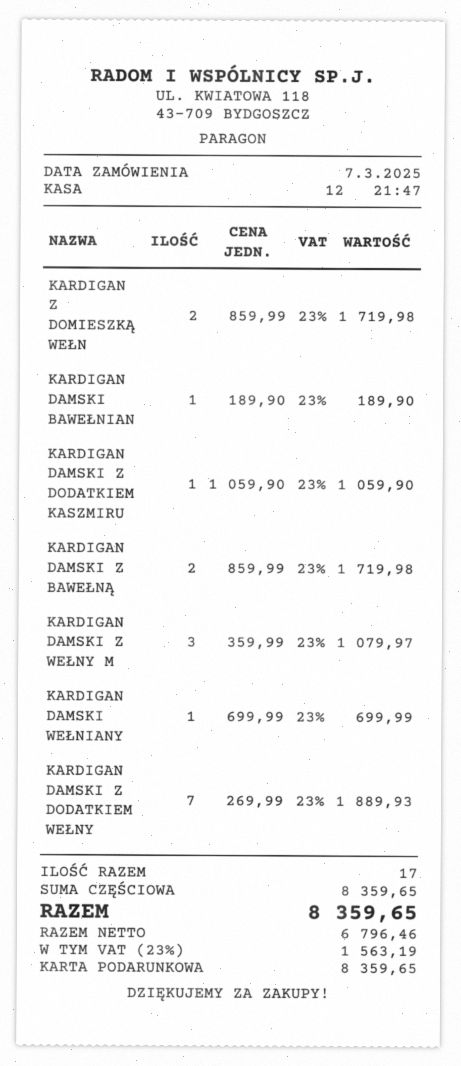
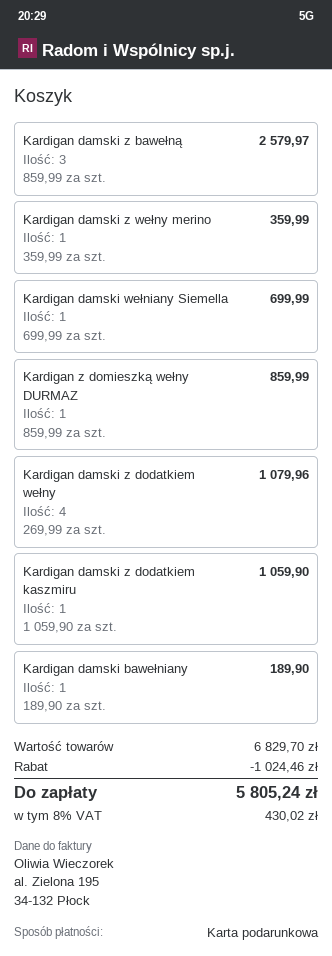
KARDIGAN Z DOMIESZKĄ WEŁN: 2 x 859.99 = 1719.98 -> 1 x 859.99 = 859.99
KARDIGAN DAMSKI Z BAWEŁNĄ: 2 x 859.99 = 1719.98 -> 3 x 859.99 = 2579.97
KARDIGAN DAMSKI Z WEŁNY M: 3 x 359.99 = 1079.97 -> 1 x 359.99 = 359.99
KARDIGAN DAMSKI Z DODATKIEM WEŁNY: 7 x 269.99 = 1889.93 -> 4 x 269.99 = 1079.96
subtotal: 8359.65 -> 6829.70
discount: none -> 1024.46
tax: 23% = 1563.19 -> 8% = 430.02
total: 8359.65 -> 5805.24

